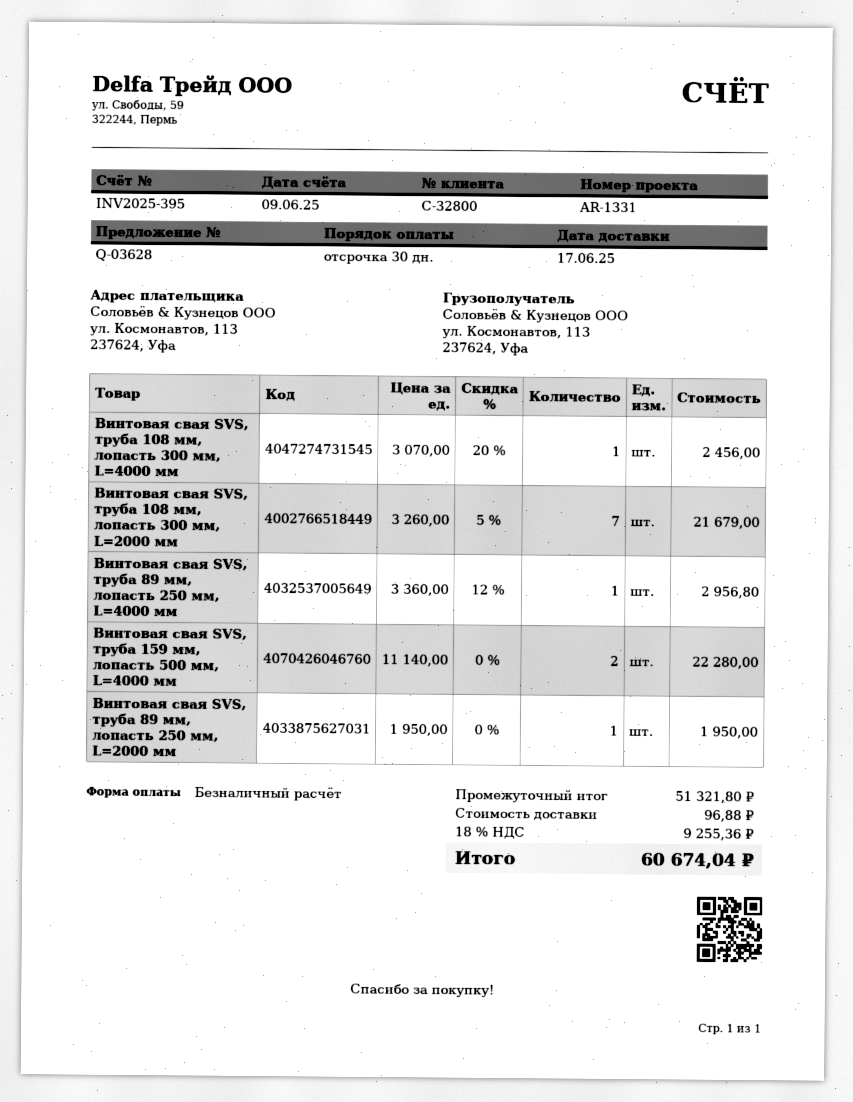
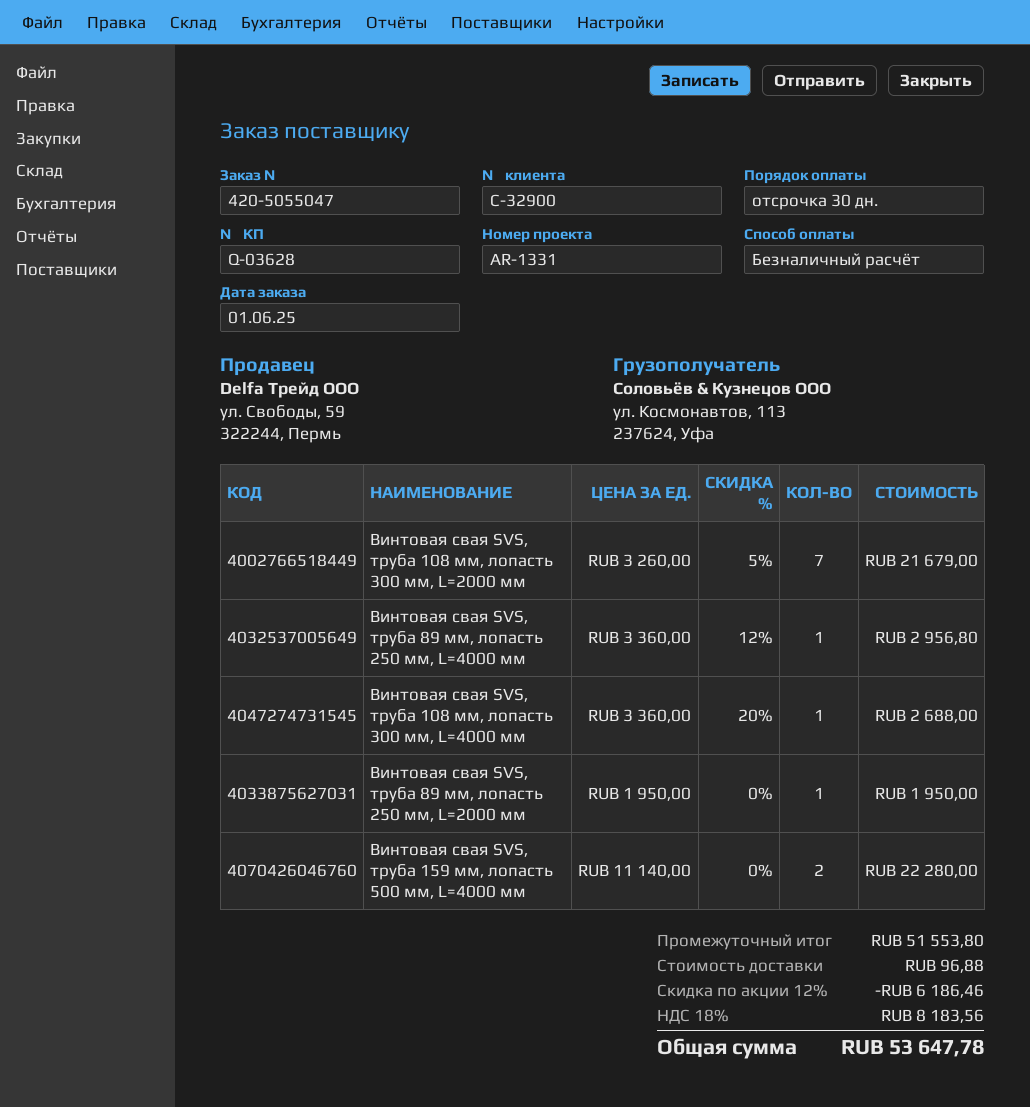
customer number: C-32800 -> C-32900
Винтовая свая SVS, труба 108 мм, лопасть 300 мм, L=4000 мм: 1 x 3070.00 - 20% = 2456.00 -> 1 x 3360.00 - 20% = 2688.00
subtotal: 51321.80 -> 51553.80
discount: none -> 12% = 6186.46
tax: 18% = 9255.36 -> 18% = 8183.56
total: 60674.04 -> 53647.78

